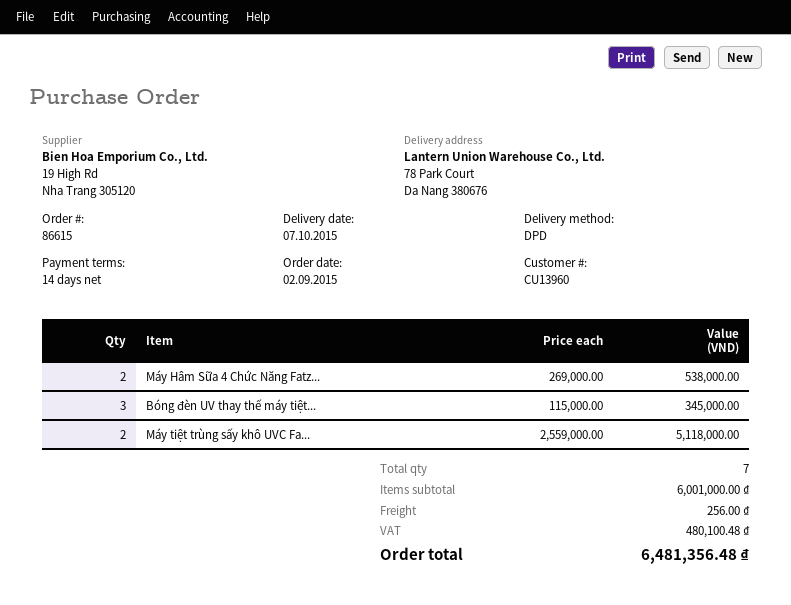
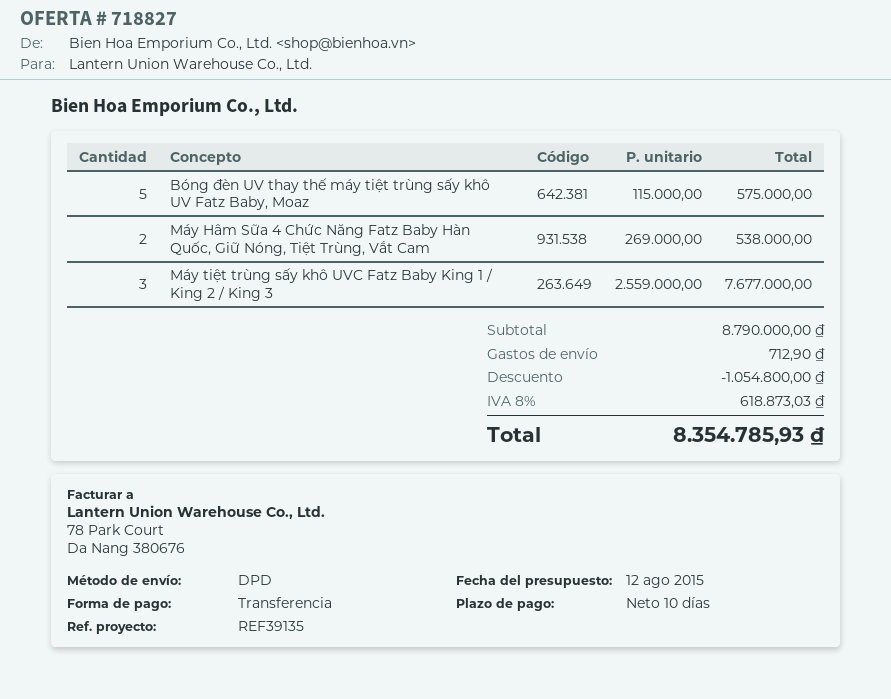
payment terms: 14 days -> 10 days
Bóng đèn UV thay thế máy tiệt...: 3 x 115000.00 = 345000.00 -> 5 x 115000.00 = 575000.00
Máy tiệt trùng sấy khô UVC Fa...: 2 x 2559000.00 = 5118000.00 -> 3 x 2559000.00 = 7677000.00
subtotal: 6001000.00 -> 8790000.00
discount: none -> 1054800.00
shipping: 256.00 -> 712.90
tax: 480100.48 -> 618873.03
total: 6481356.48 -> 8354785.93

